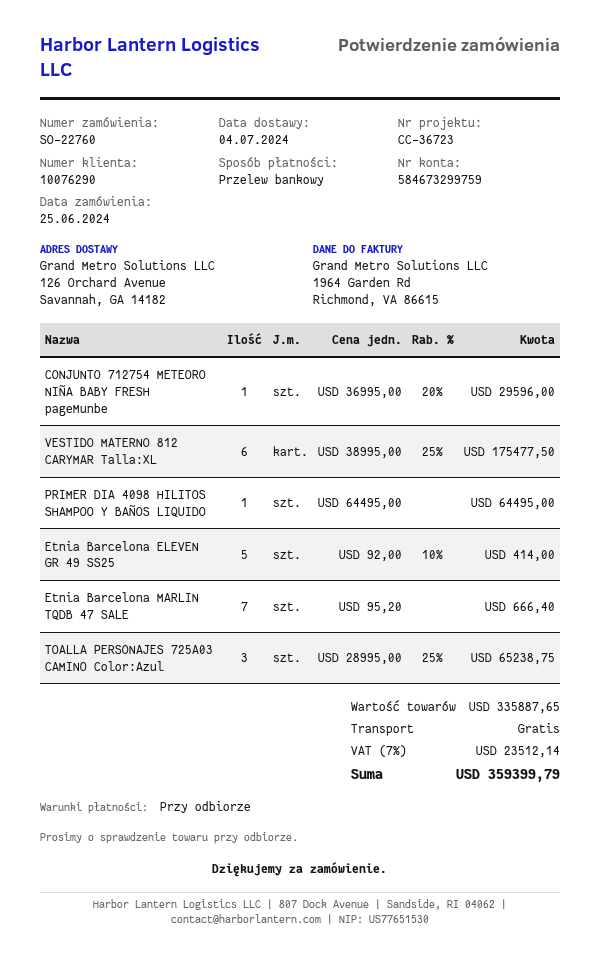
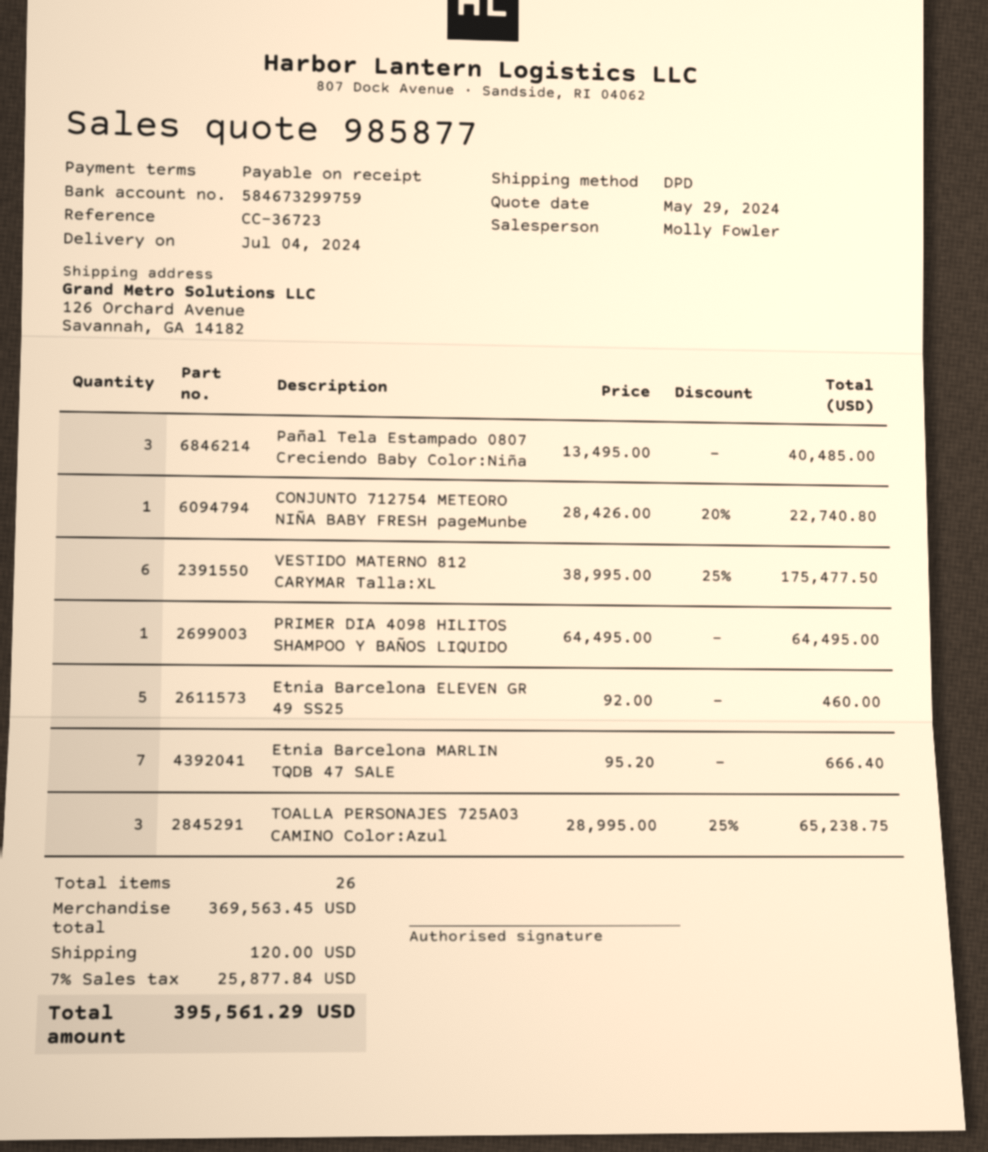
CONJUNTO 712754 METEORO NIÑA BABY FRESH pageMunbe: 1 x 36995.00 - 20% = 29596.00 -> 1 x 28426.00 - 20% = 22740.80
Etnia Barcelona ELEVEN GR 49 SS25: 5 x 92.00 - 10% = 414.00 -> 5 x 92.00 = 460.00
Pañal Tela Estampado 0807 Creciendo Baby Color:Niña: none -> 3 x 13495.00 = 40485.00
subtotal: 335887.65 -> 369563.45
shipping: 0.00 -> 120.00
tax: 7% = 23512.14 -> 7% = 25877.84
total: 359399.79 -> 395561.29

